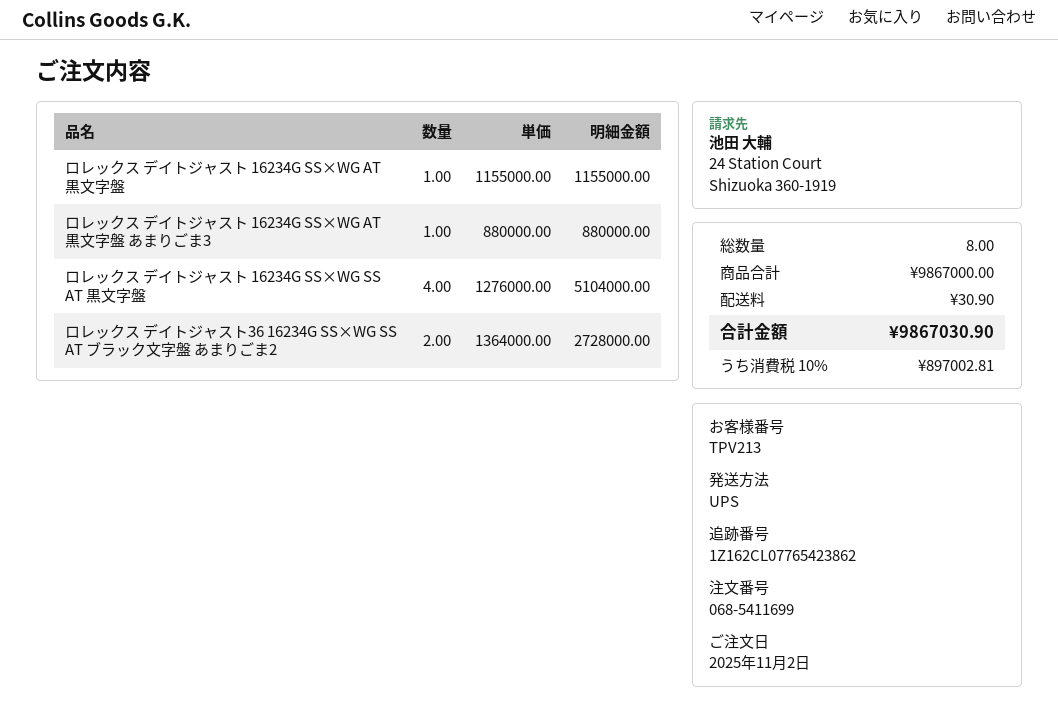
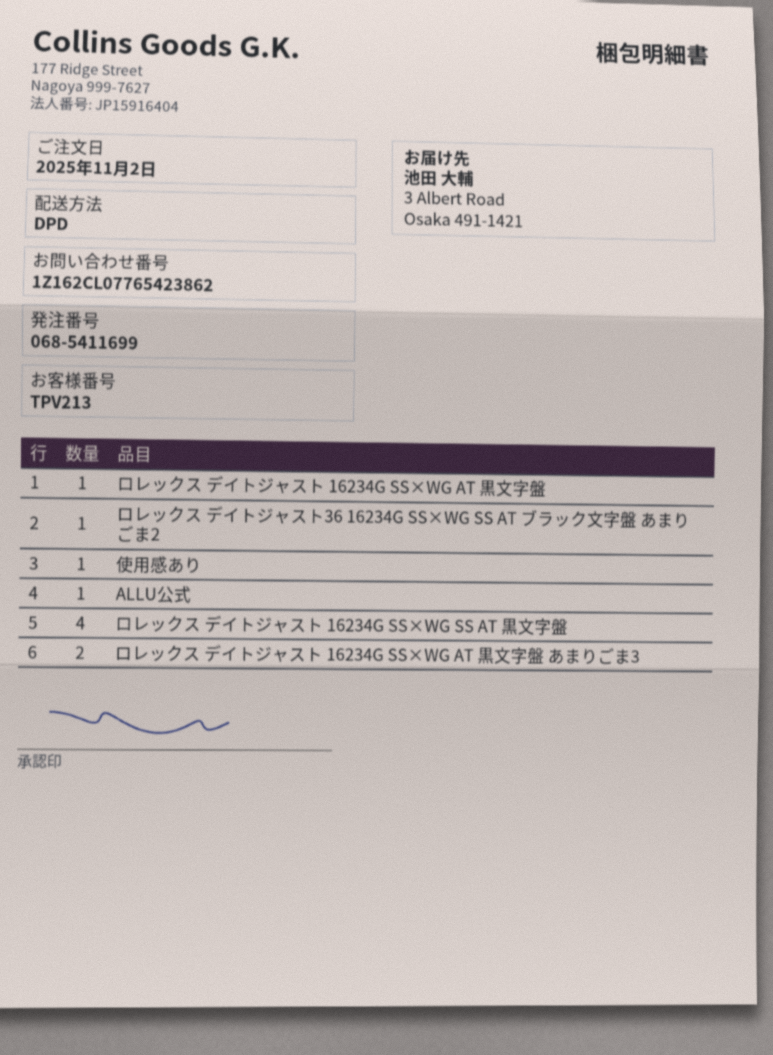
shipping method: UPS -> DPD
ロレックス デイトジャスト 16234G SS×WG AT 黒文字盤 あまりごま3: 1 -> 2
ロレックス デイトジャスト36 16234G SS×WG SS AT ブラック文字盤 あまりごま2: 2 -> 1
使用感あり: none -> 1
ALLU公式: none -> 1

